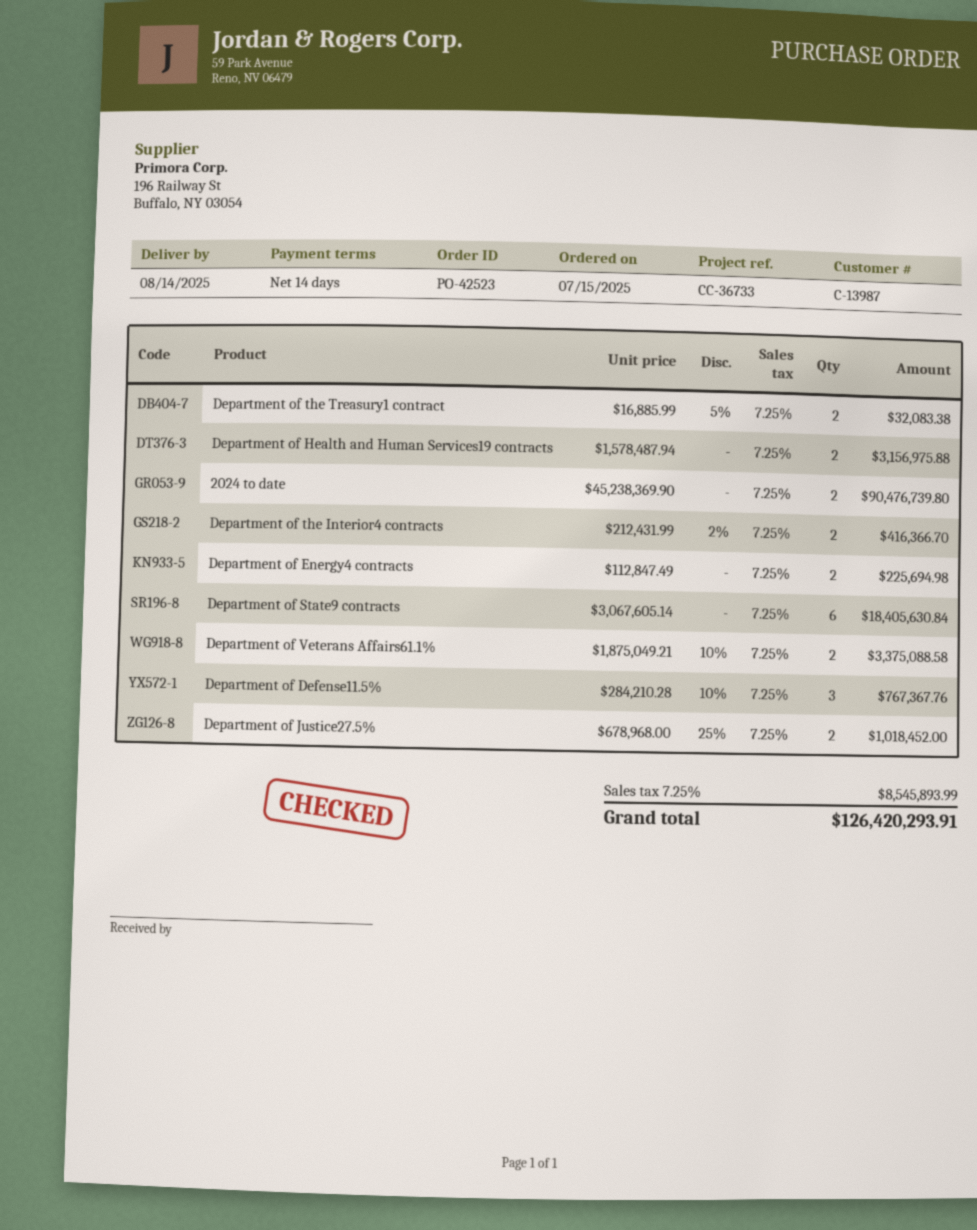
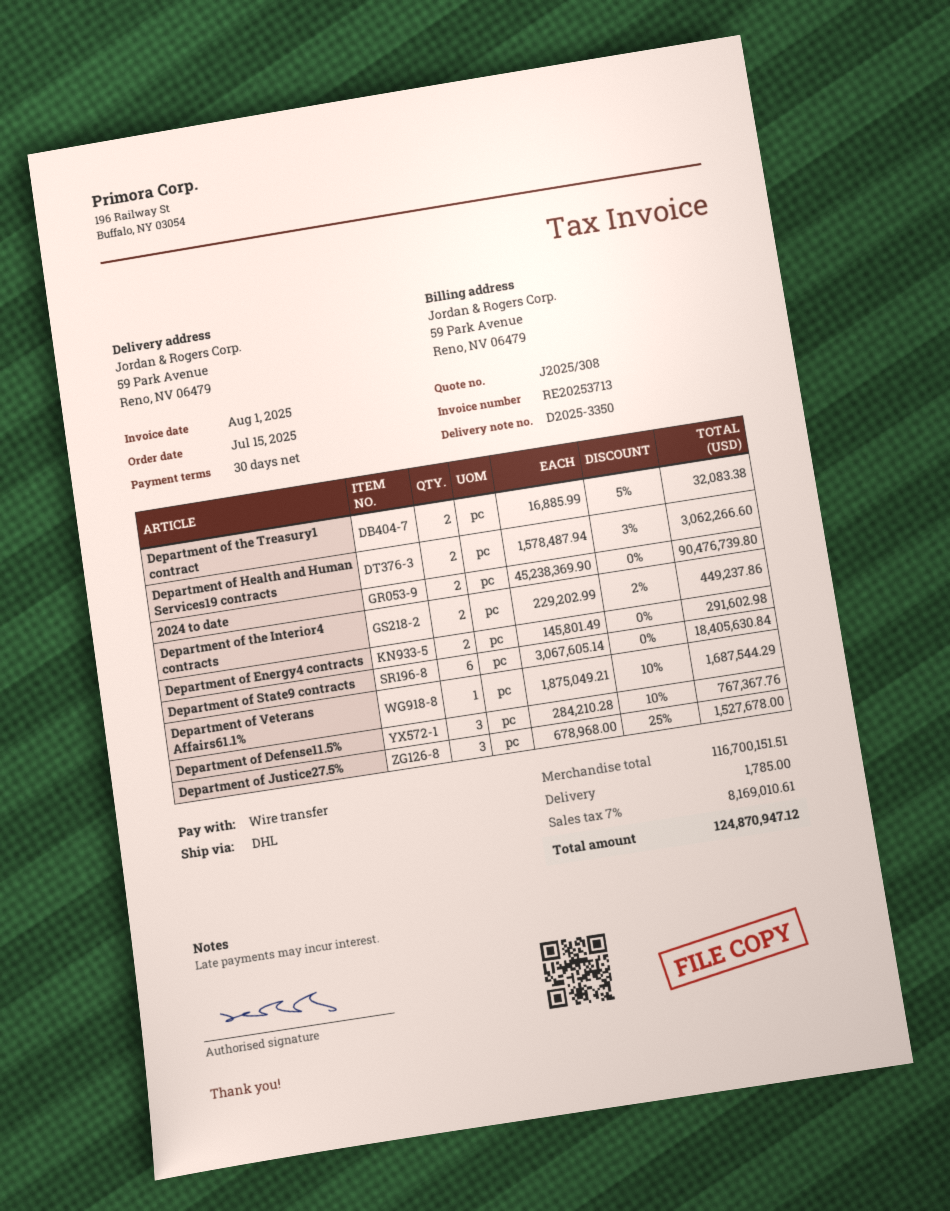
payment terms: 14 days -> 30 days
Department of Health and Human Services19 contracts: 2 x 1578487.94 = 3156975.88 -> 2 x 1578487.94 - 3% = 3062266.60
Department of the Interior4 contracts: 2 x 212431.99 - 2% = 416366.70 -> 2 x 229202.99 - 2% = 449237.86
Department of Energy4 contracts: 2 x 112847.49 = 225694.98 -> 2 x 145801.49 = 291602.98
Department of Veterans Affairs61.1%: 2 x 1875049.21 - 10% = 3375088.58 -> 1 x 1875049.21 - 10% = 1687544.29
Department of Justice27.5%: 2 x 678968.00 - 25% = 1018452.00 -> 3 x 678968.00 - 25% = 1527678.00
shipping: none -> 1785.00
tax: 7.25% = 8545893.99 -> 7% = 8169010.61
total: 126420293.91 -> 124870947.12

